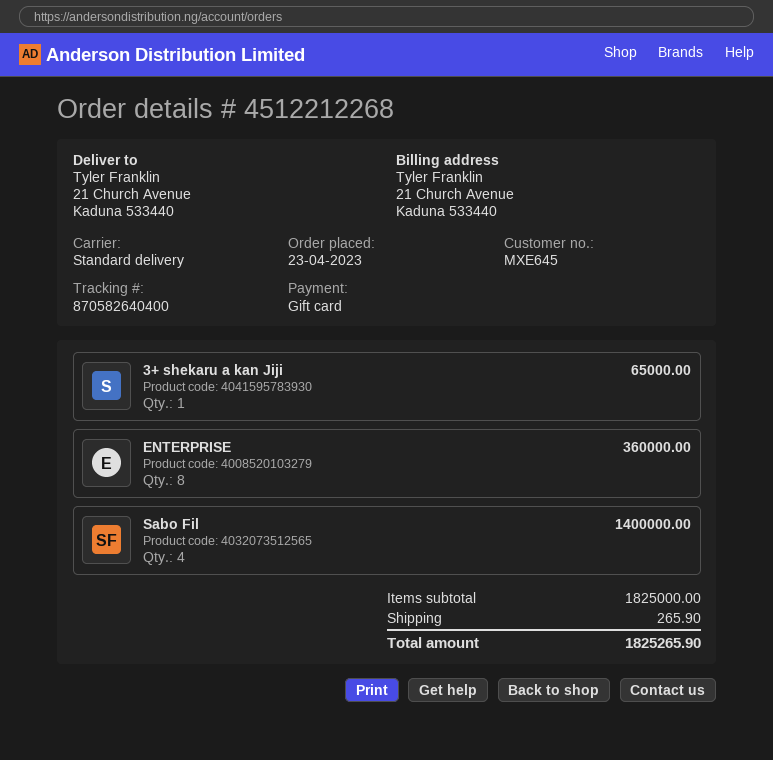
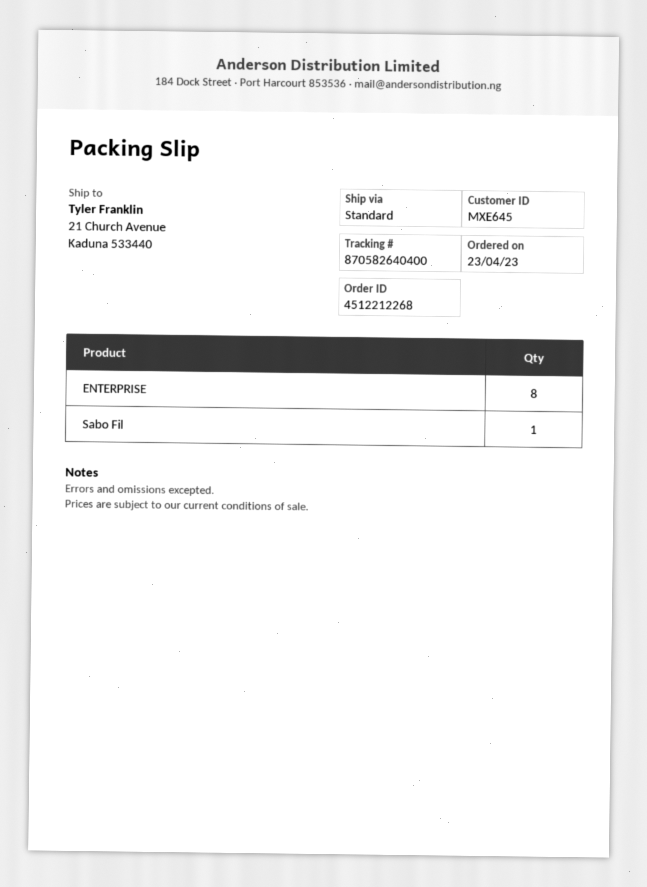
3+ shekaru a kan Jiji: 1 -> none
Sabo Fil: 4 -> 1

